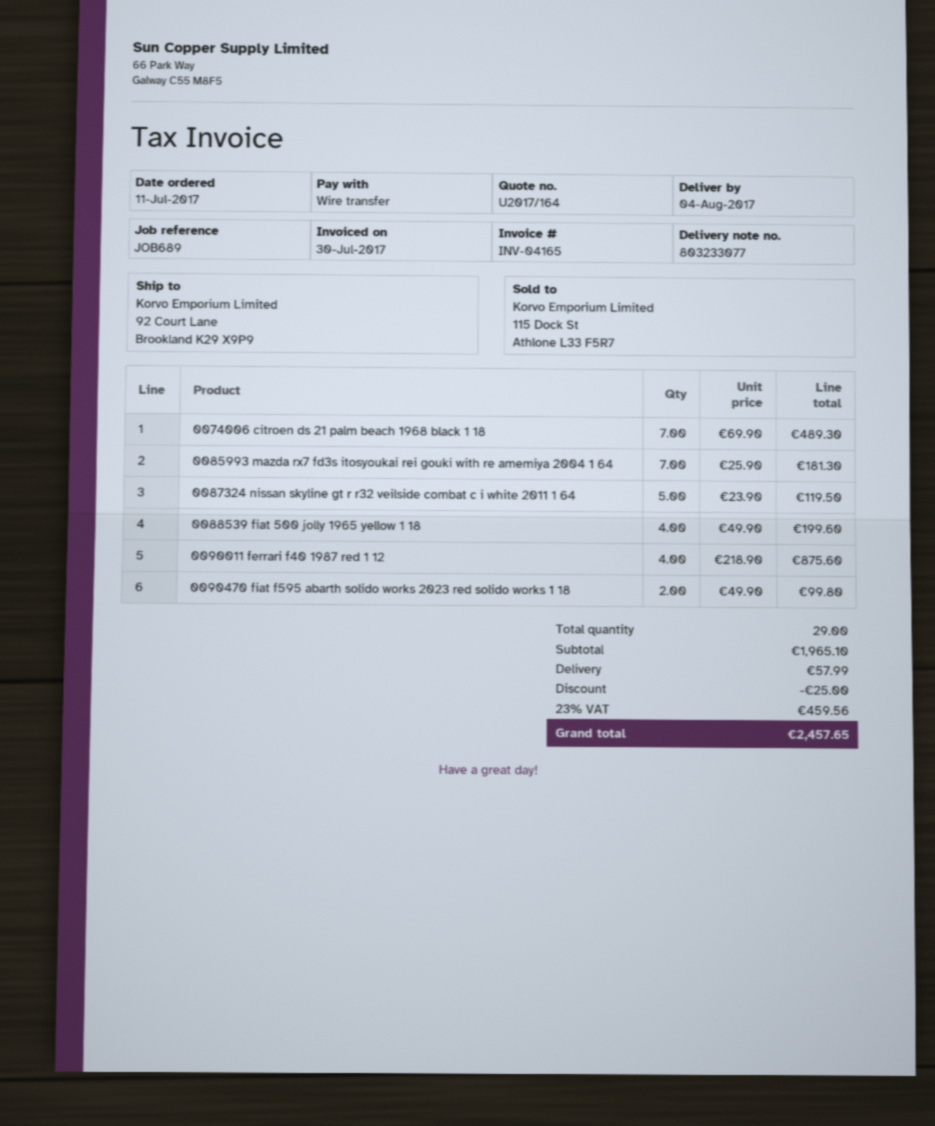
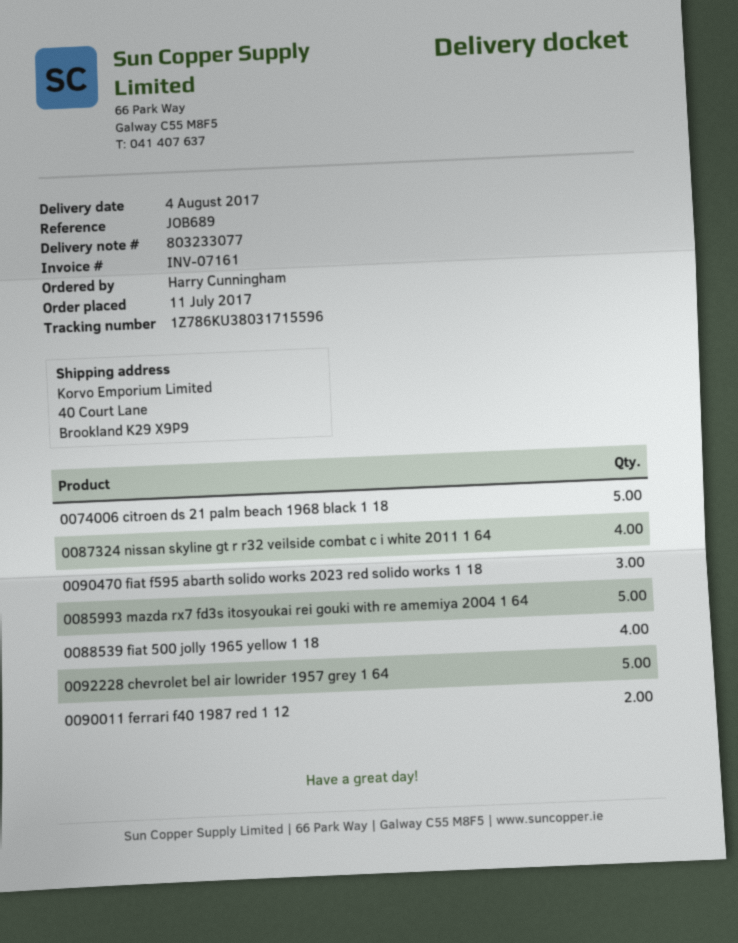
invoice number: INV-04165 -> INV-07161
ship to: 92 Court Lane, Brookland K29 X9P9 -> 40 Court Lane, Brookland K29 X9P9
0074006 citroen ds 21 palm beach 1968 black 1 18: 7 -> 5
0085993 mazda rx7 fd3s itosyoukai rei gouki with re amemiya 2004 1 64: 7 -> 5
0087324 nissan skyline gt r r32 veilside combat c i white 2011 1 64: 5 -> 4
0090011 ferrari f40 1987 red 1 12: 4 -> 2
0090470 fiat f595 abarth solido works 2023 red solido works 1 18: 2 -> 3
0092228 chevrolet bel air lowrider 1957 grey 1 64: none -> 5

